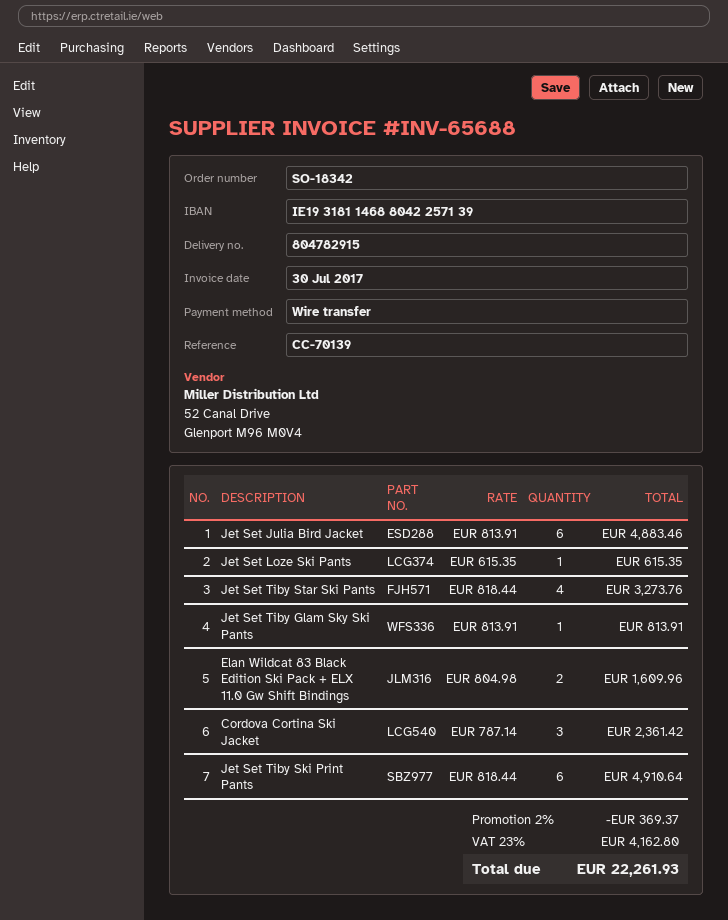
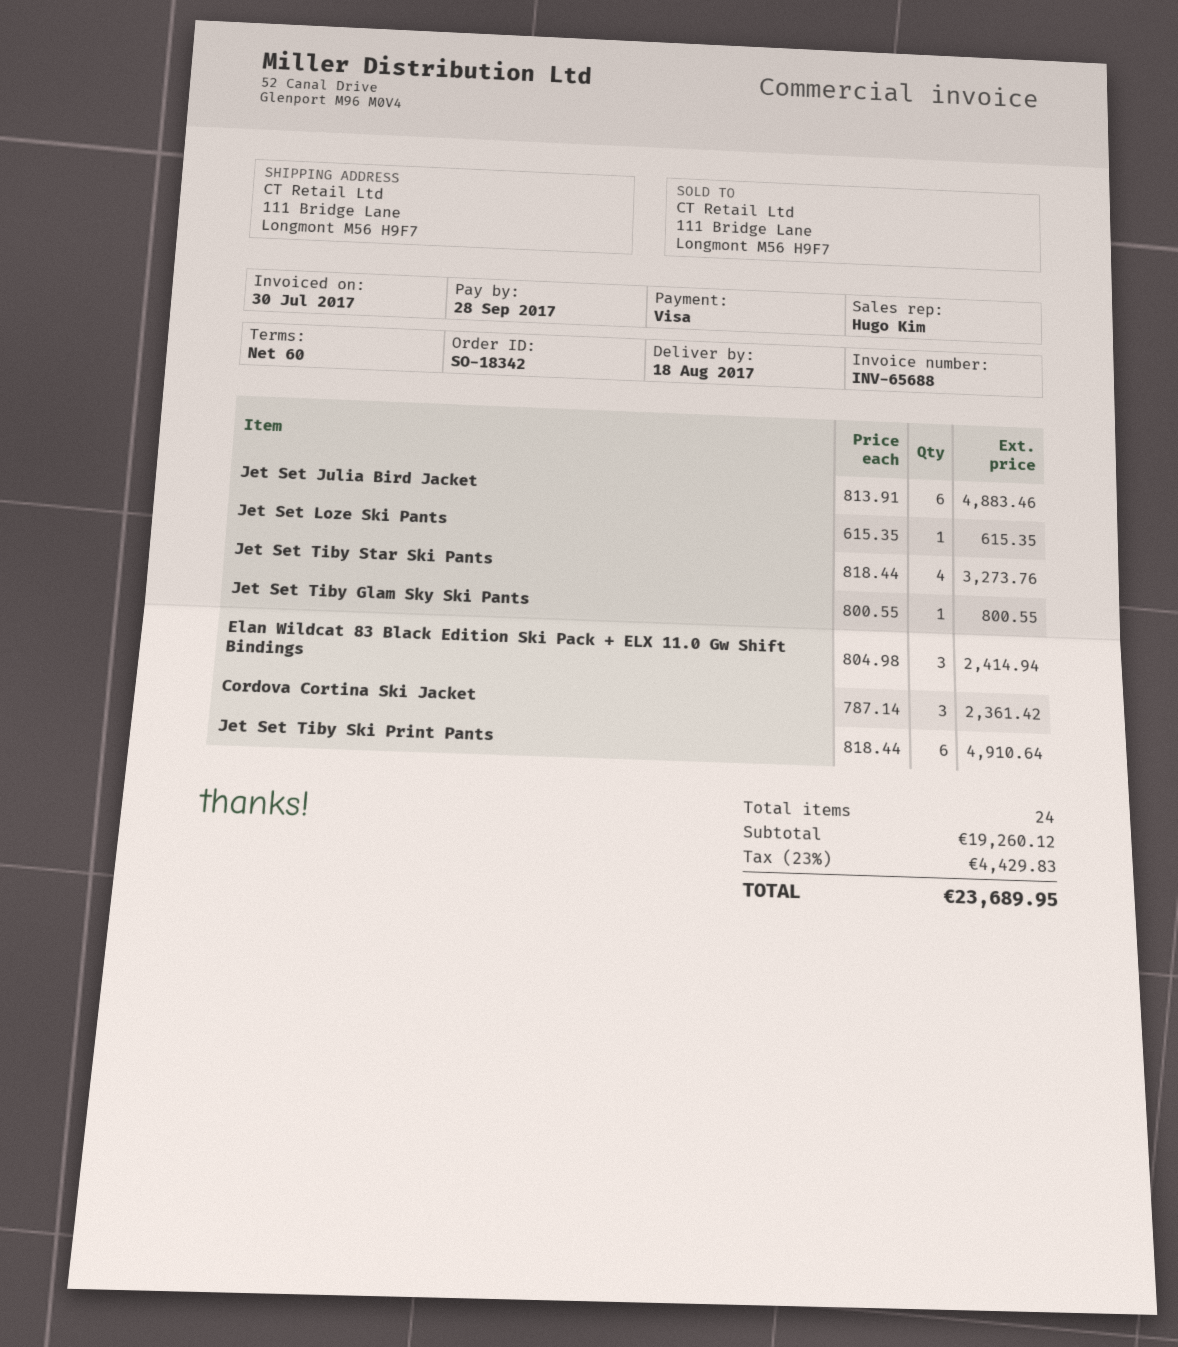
payment method: bank transfer -> Visa
Jet Set Tiby Glam Sky Ski Pants: 1 x 813.91 = 813.91 -> 1 x 800.55 = 800.55
Elan Wildcat 83 Black Edition Ski Pack + ELX 11.0 Gw Shift Bindings: 2 x 804.98 = 1609.96 -> 3 x 804.98 = 2414.94
discount: 2% = 369.37 -> none
tax: 23% = 4162.80 -> 23% = 4429.83
total: 22261.93 -> 23689.95

